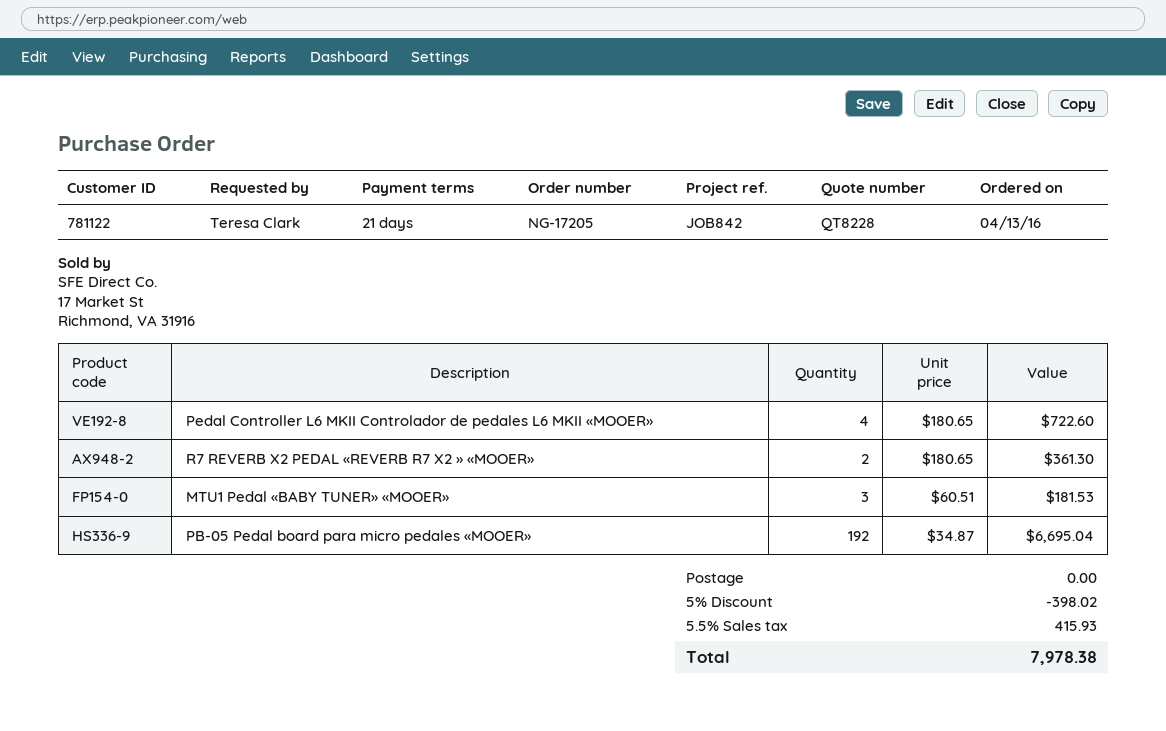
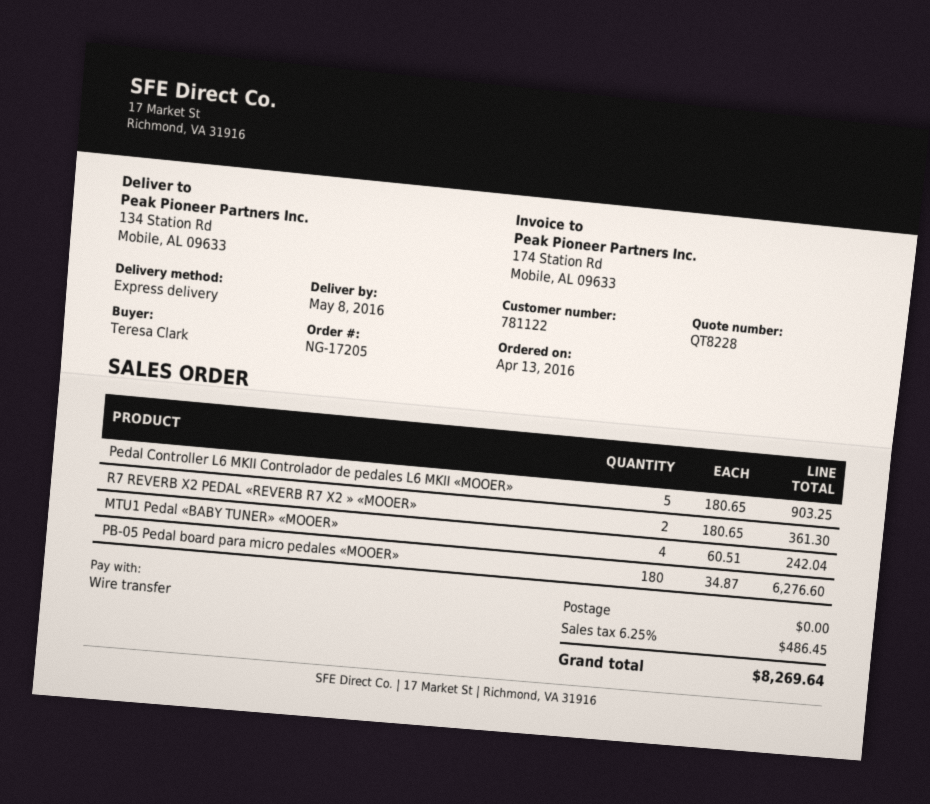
Pedal Controller L6 MKII Controlador de pedales L6 MKII «MOOER»: 4 x 180.65 = 722.60 -> 5 x 180.65 = 903.25
MTU1 Pedal «BABY TUNER» «MOOER»: 3 x 60.51 = 181.53 -> 4 x 60.51 = 242.04
PB-05 Pedal board para micro pedales «MOOER»: 192 x 34.87 = 6695.04 -> 180 x 34.87 = 6276.60
discount: 5% = 398.02 -> none
tax: 5.5% = 415.93 -> 6.25% = 486.45
total: 7978.38 -> 8269.64

